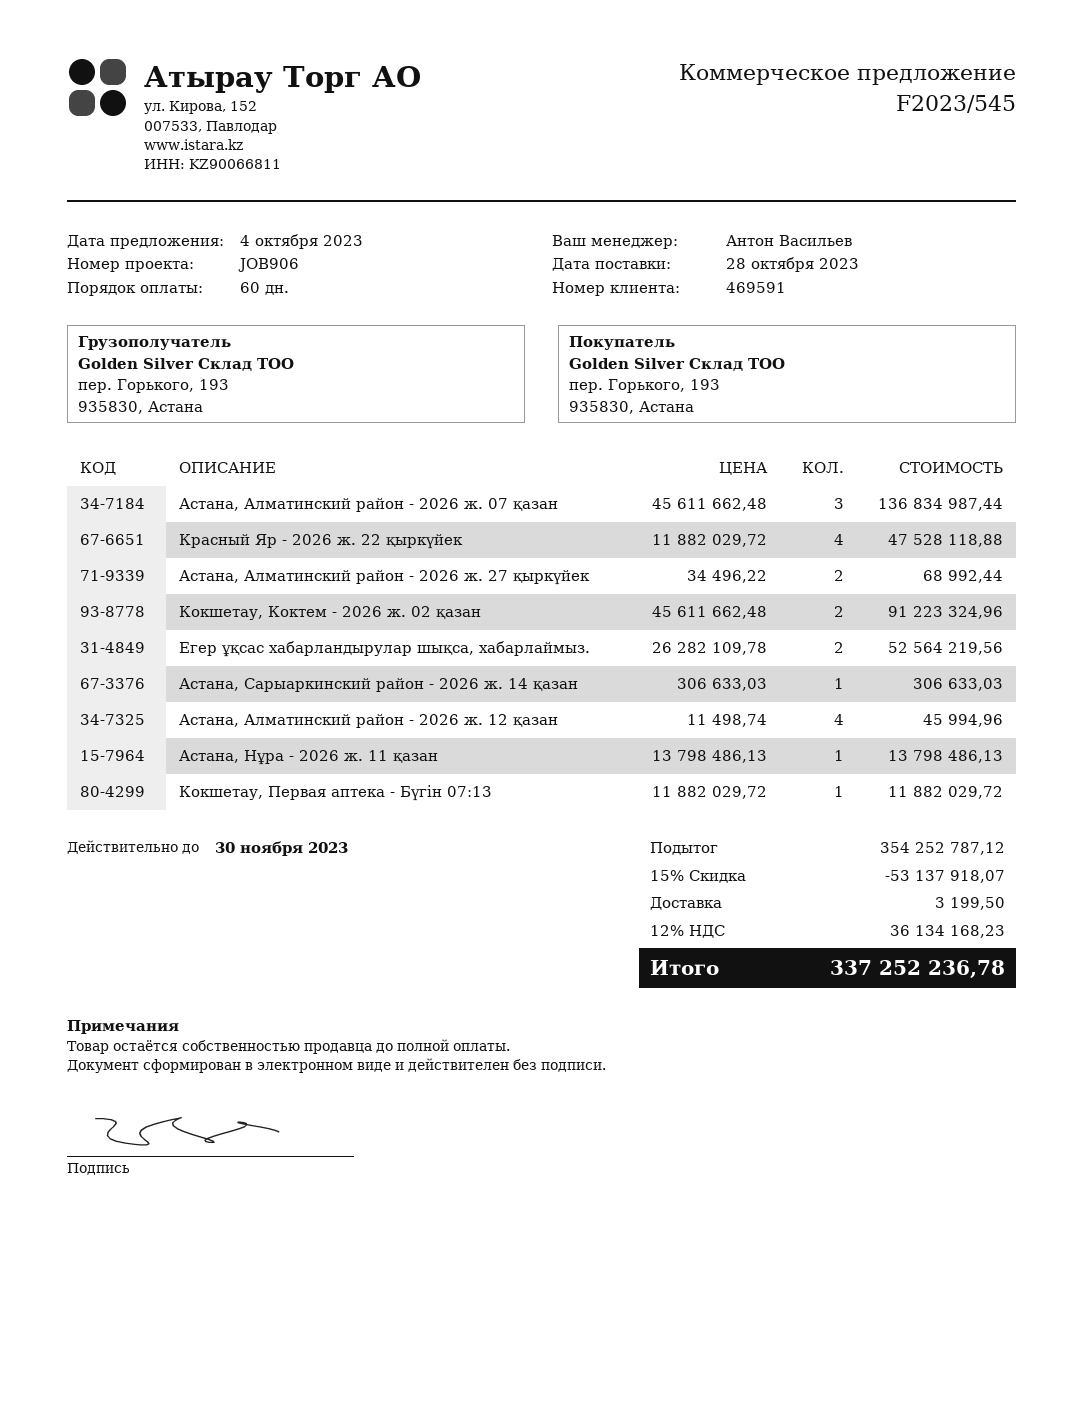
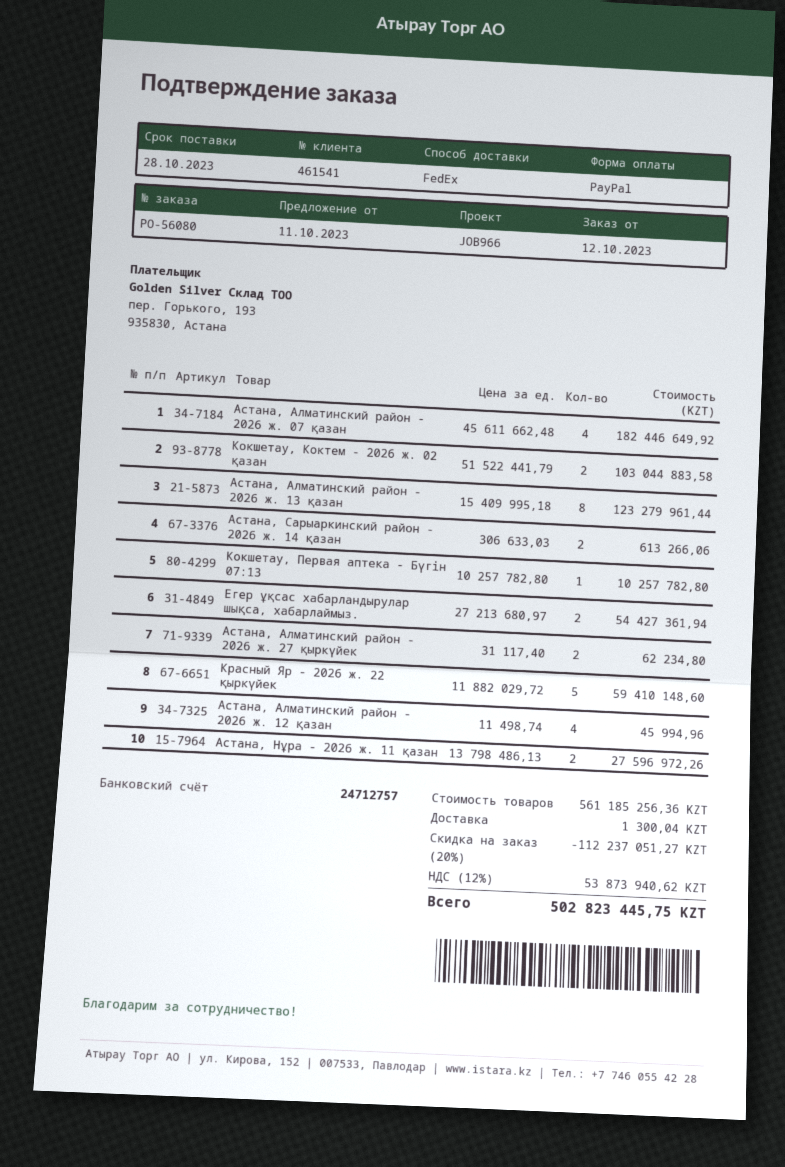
quote date: 2023-10-04 -> 2023-10-11
customer number: 469591 -> 461541
reference: JOB906 -> JOB966
Астана, Алматинский район - 2026 ж. 07 қазан: 3 x 45611662.48 = 136834987.44 -> 4 x 45611662.48 = 182446649.92
Красный Яр - 2026 ж. 22 қыркүйек: 4 x 11882029.72 = 47528118.88 -> 5 x 11882029.72 = 59410148.60
Астана, Алматинский район - 2026 ж. 27 қыркүйек: 2 x 34496.22 = 68992.44 -> 2 x 31117.40 = 62234.80
Кокшетау, Коктем - 2026 ж. 02 қазан: 2 x 45611662.48 = 91223324.96 -> 2 x 51522441.79 = 103044883.58
Егер ұқсас хабарландырулар шықса, хабарлаймыз.: 2 x 26282109.78 = 52564219.56 -> 2 x 27213680.97 = 54427361.94
Астана, Сарыаркинский район - 2026 ж. 14 қазан: 1 x 306633.03 = 306633.03 -> 2 x 306633.03 = 613266.06
Астана, Нұра - 2026 ж. 11 қазан: 1 x 13798486.13 = 13798486.13 -> 2 x 13798486.13 = 27596972.26
Кокшетау, Первая аптека - Бүгін 07:13: 1 x 11882029.72 = 11882029.72 -> 1 x 10257782.80 = 10257782.80
Астана, Алматинский район - 2026 ж. 13 қазан: none -> 8 x 15409995.18 = 123279961.44
subtotal: 354252787.12 -> 561185256.36
discount: 15% = 53137918.07 -> 20% = 112237051.27
shipping: 3199.50 -> 1300.04
tax: 12% = 36134168.23 -> 12% = 53873940.62
total: 337252236.78 -> 502823445.75

